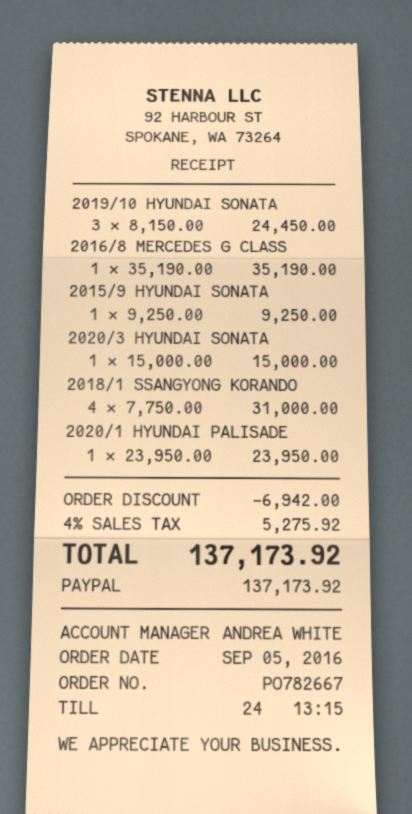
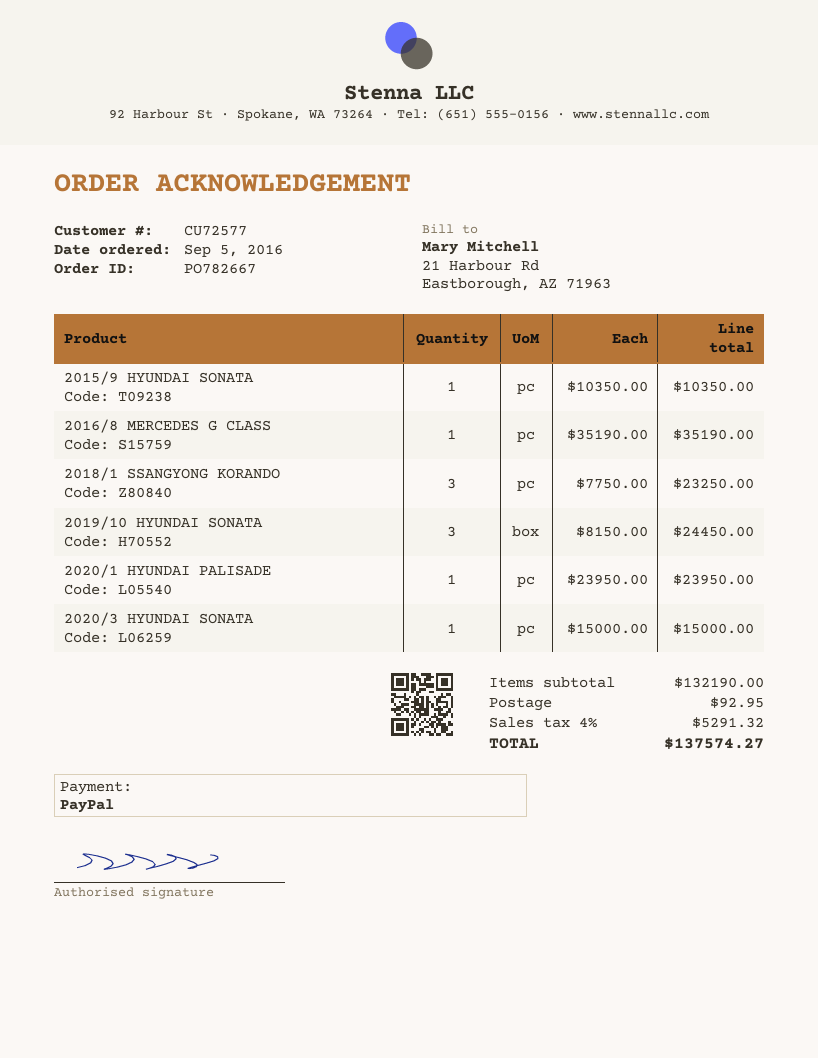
2015/9 HYUNDAI SONATA: 1 x 9250.00 = 9250.00 -> 1 x 10350.00 = 10350.00
2018/1 SSANGYONG KORANDO: 4 x 7750.00 = 31000.00 -> 3 x 7750.00 = 23250.00
discount: 6942.00 -> none
shipping: none -> 92.95
tax: 4% = 5275.92 -> 4% = 5291.32
total: 137173.92 -> 137574.27

